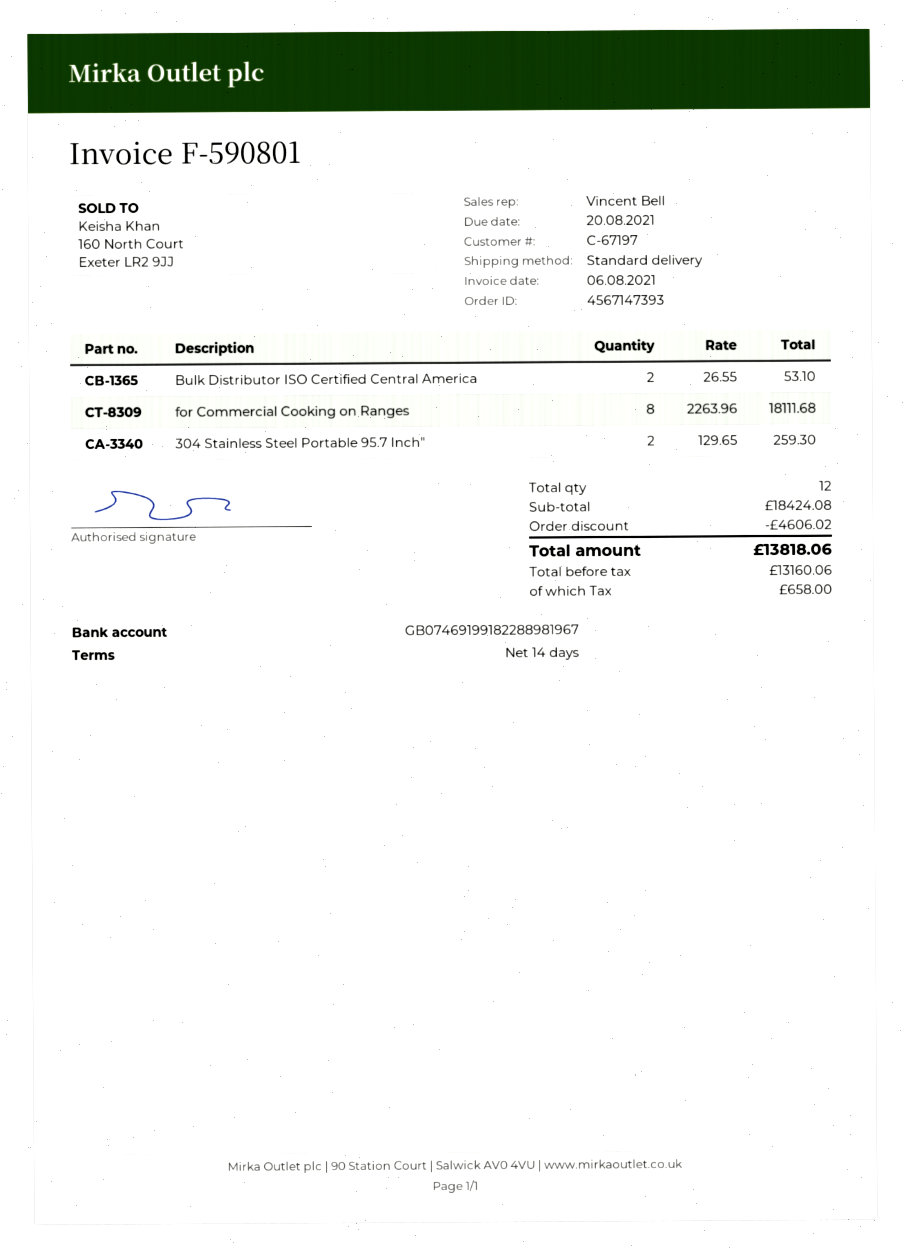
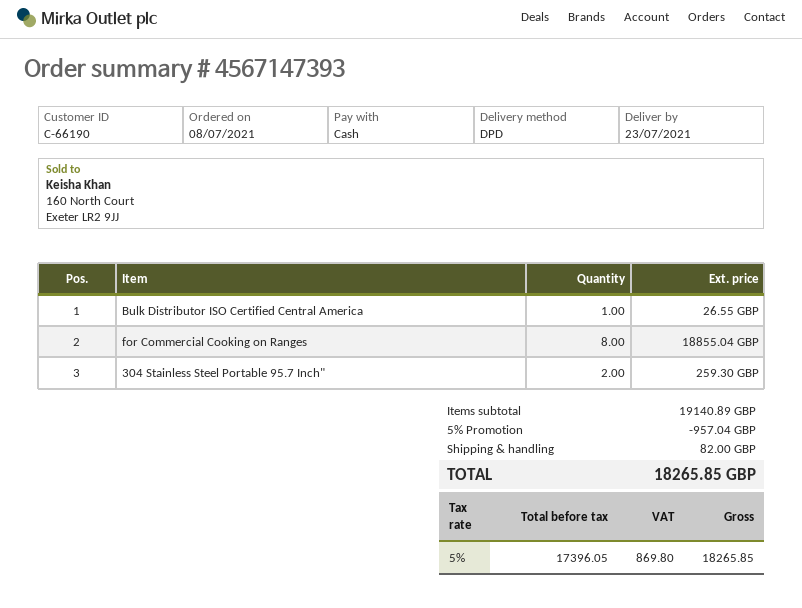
customer number: C-67197 -> C-66190
shipping method: standard -> DPD
Bulk Distributor ISO Certified Central America: 2 for 53.10 -> 1 for 26.55
for Commercial Cooking on Ranges: 8 for 18111.68 -> 8 for 18855.04
subtotal: 18424.08 -> 19140.89
discount: 4606.02 -> 957.04
shipping: none -> 82.00
net: 13160.06 -> 17396.05
tax: 658.00 -> 869.80
total: 13818.06 -> 18265.85

